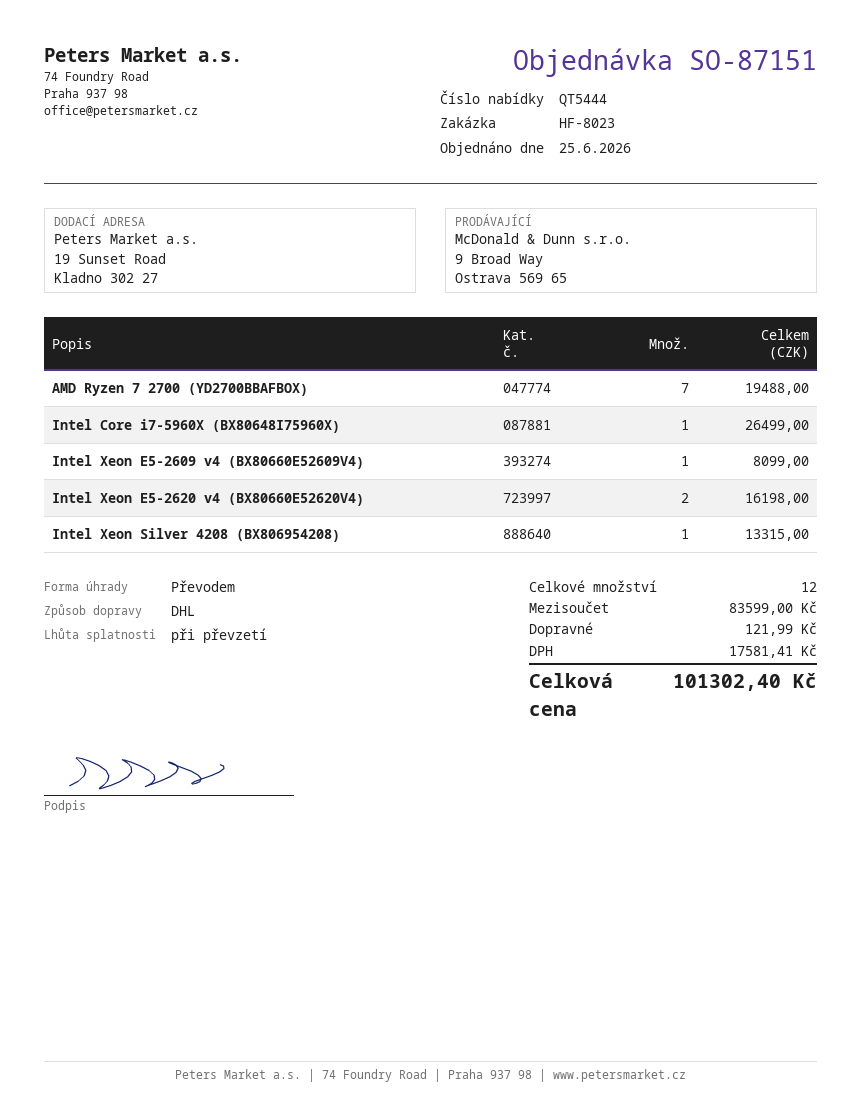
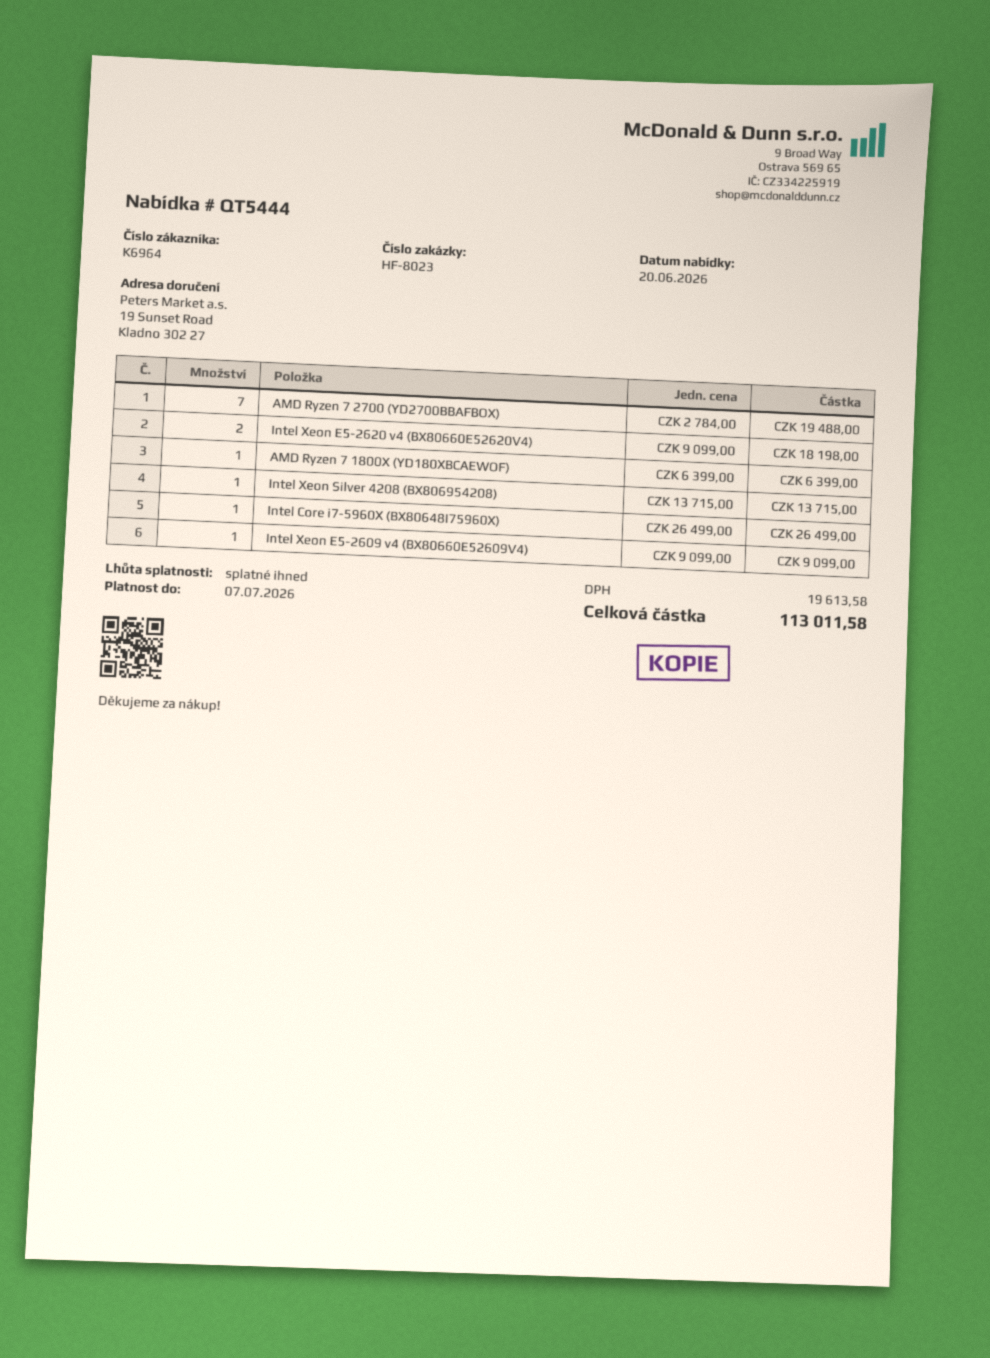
Intel Xeon E5-2609 v4 (BX80660E52609V4): 1 for 8099.00 -> 1 for 9099.00
Intel Xeon E5-2620 v4 (BX80660E52620V4): 2 for 16198.00 -> 2 for 18198.00
Intel Xeon Silver 4208 (BX806954208): 1 for 13315.00 -> 1 for 13715.00
AMD Ryzen 7 1800X (YD180XBCAEWOF): none -> 1 for 6399.00
shipping: 121.99 -> none
tax: 17581.41 -> 19613.58
total: 101302.40 -> 113011.58

